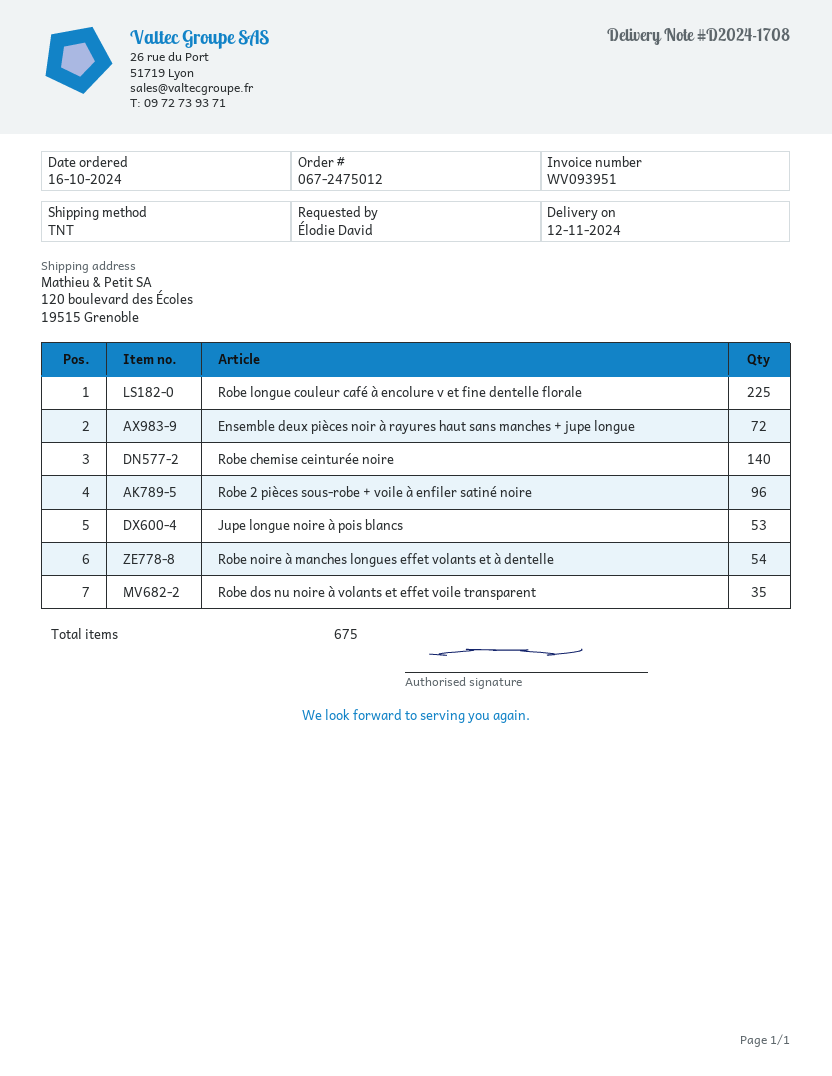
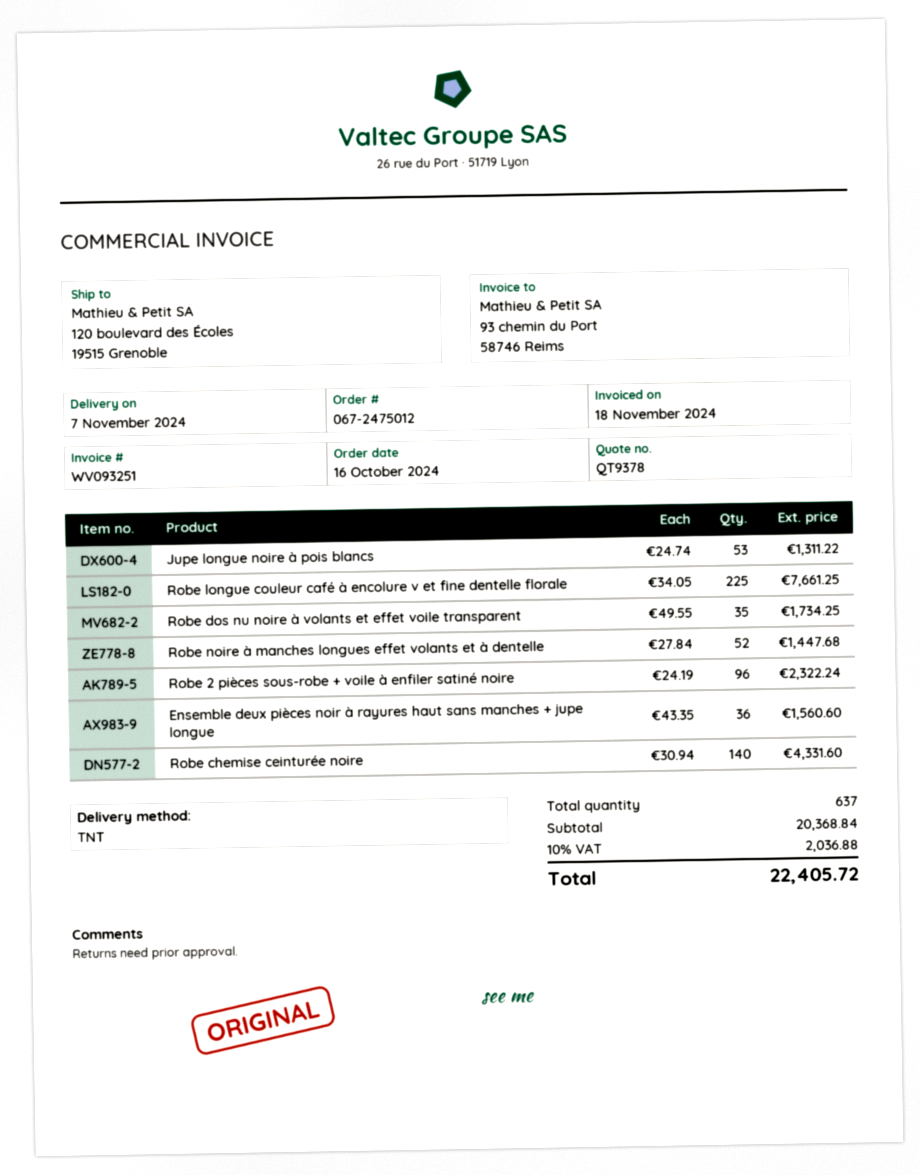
delivery date: 2024-11-12 -> 2024-11-07
invoice number: WV093951 -> WV093251
Ensemble deux pièces noir à rayures haut sans manches + jupe longue: 72 -> 36
Robe noire à manches longues effet volants et à dentelle: 54 -> 52
total quantity: 675 -> 637

